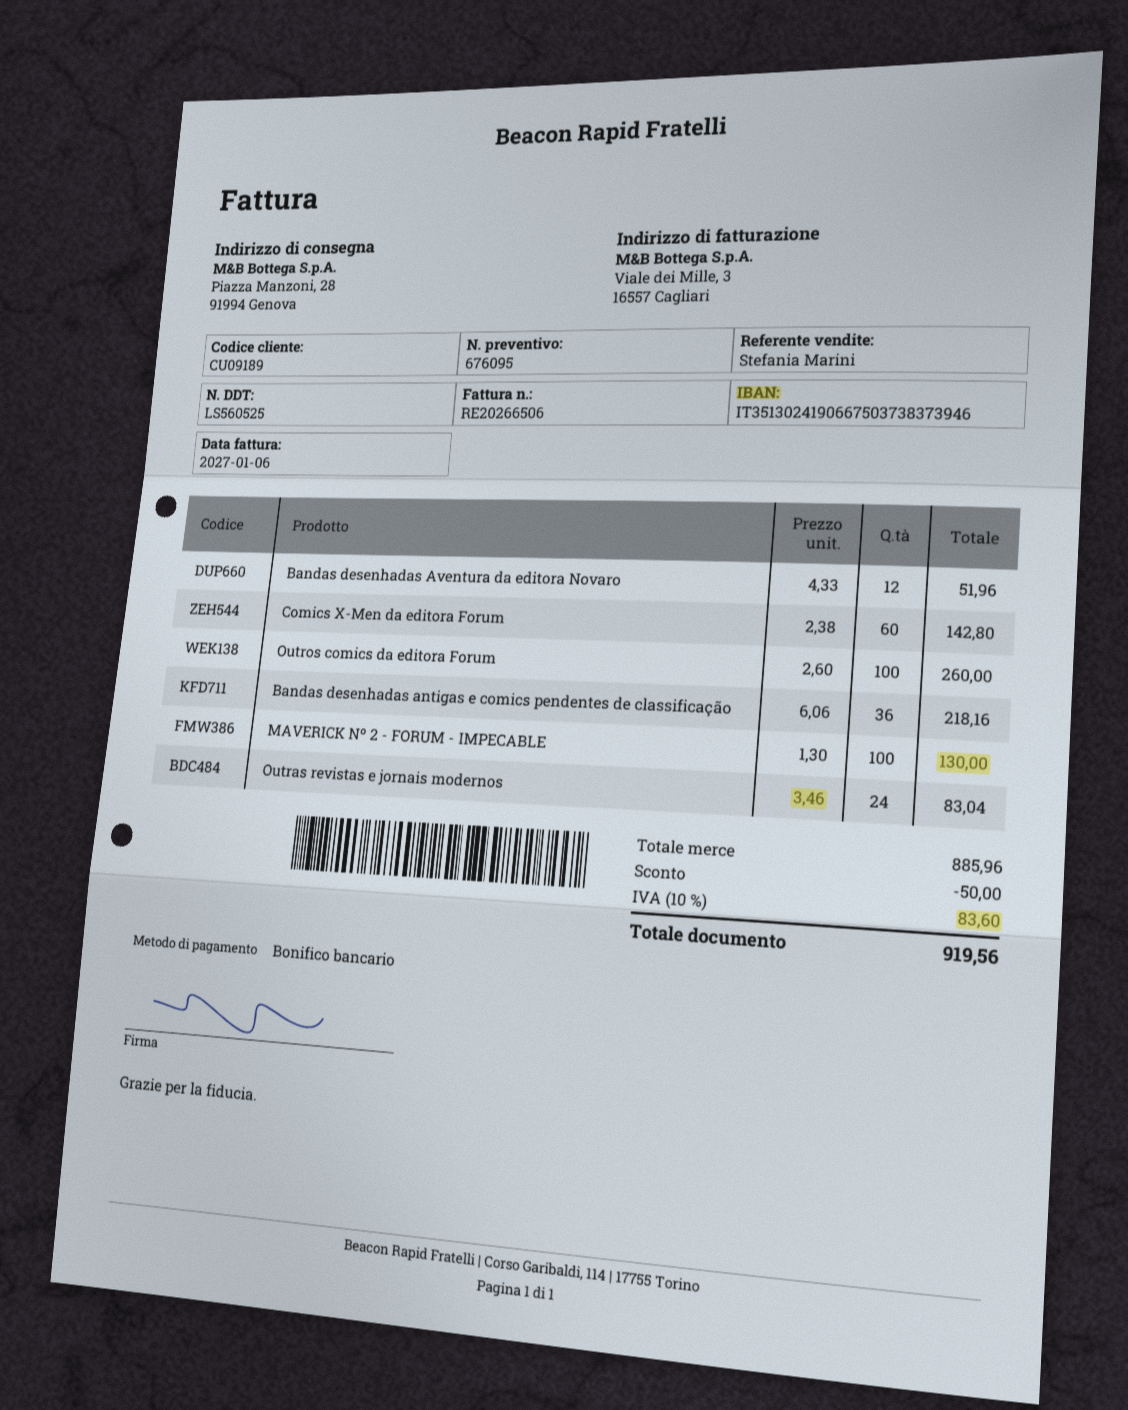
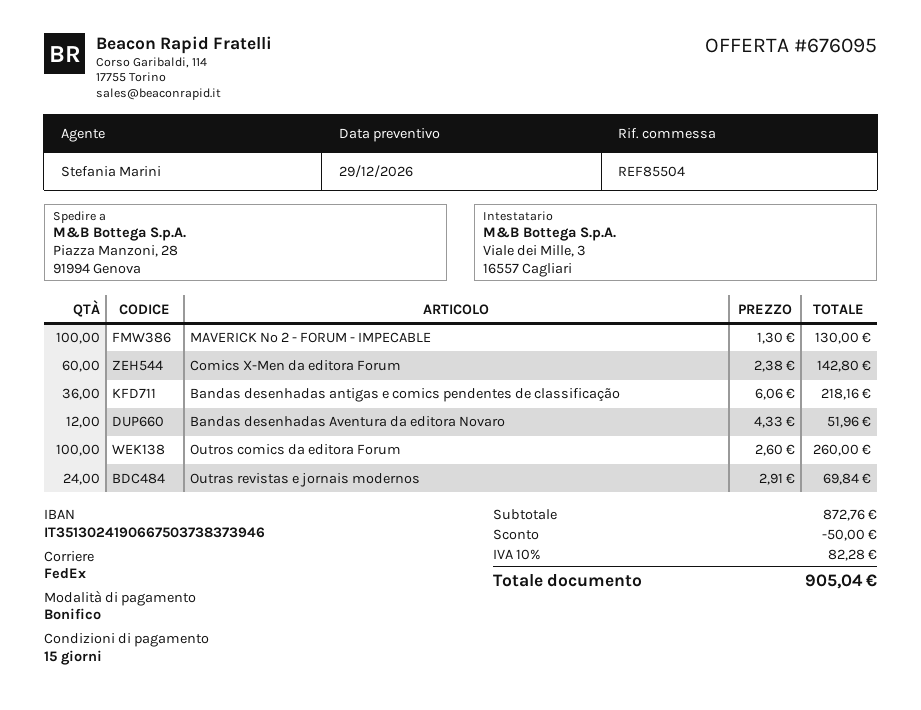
Outras revistas e jornais modernos: 24 x 3.46 = 83.04 -> 24 x 2.91 = 69.84
subtotal: 885.96 -> 872.76
tax: 10% = 83.60 -> 10% = 82.28
total: 919.56 -> 905.04

